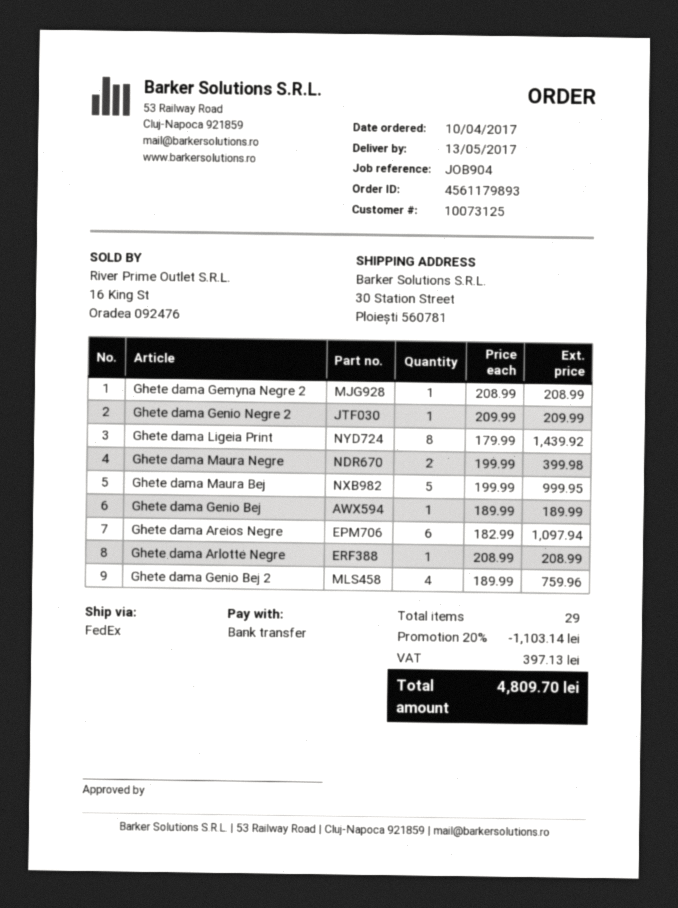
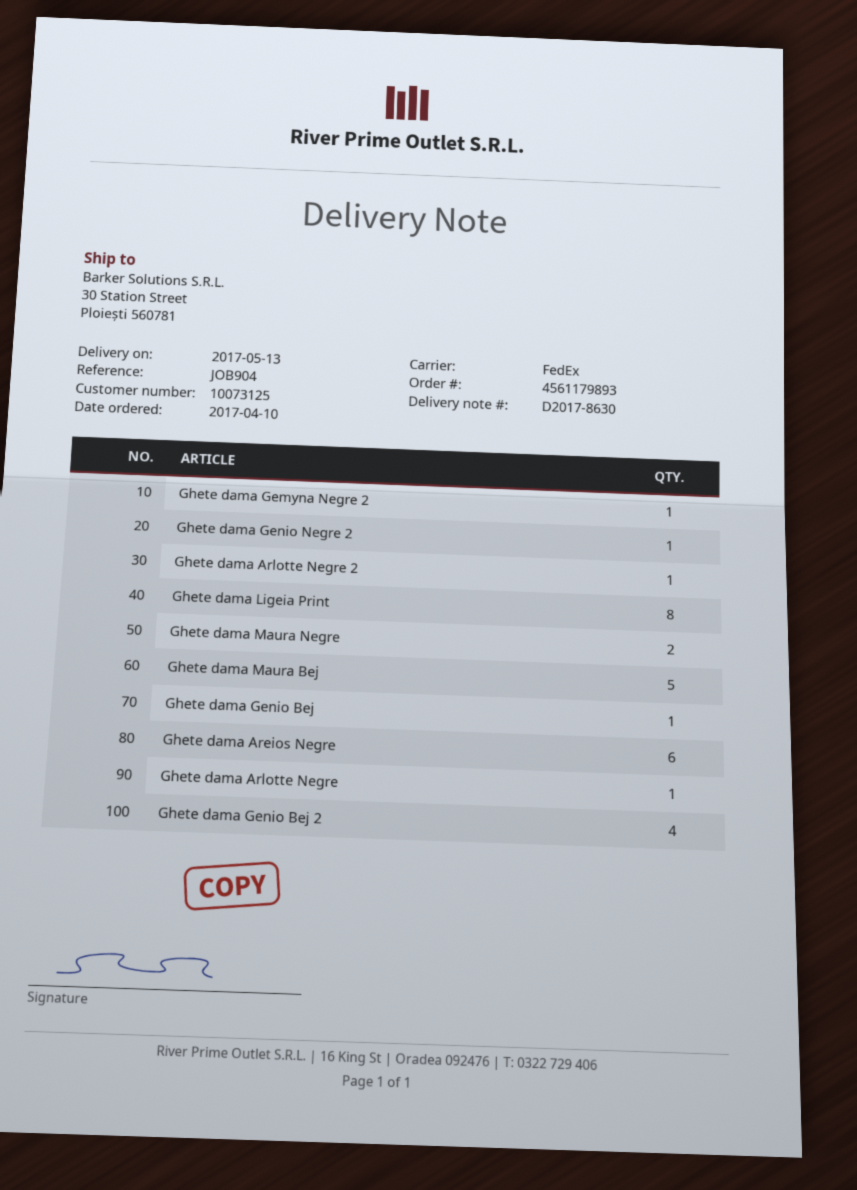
Ghete dama Arlotte Negre 2: none -> 1

